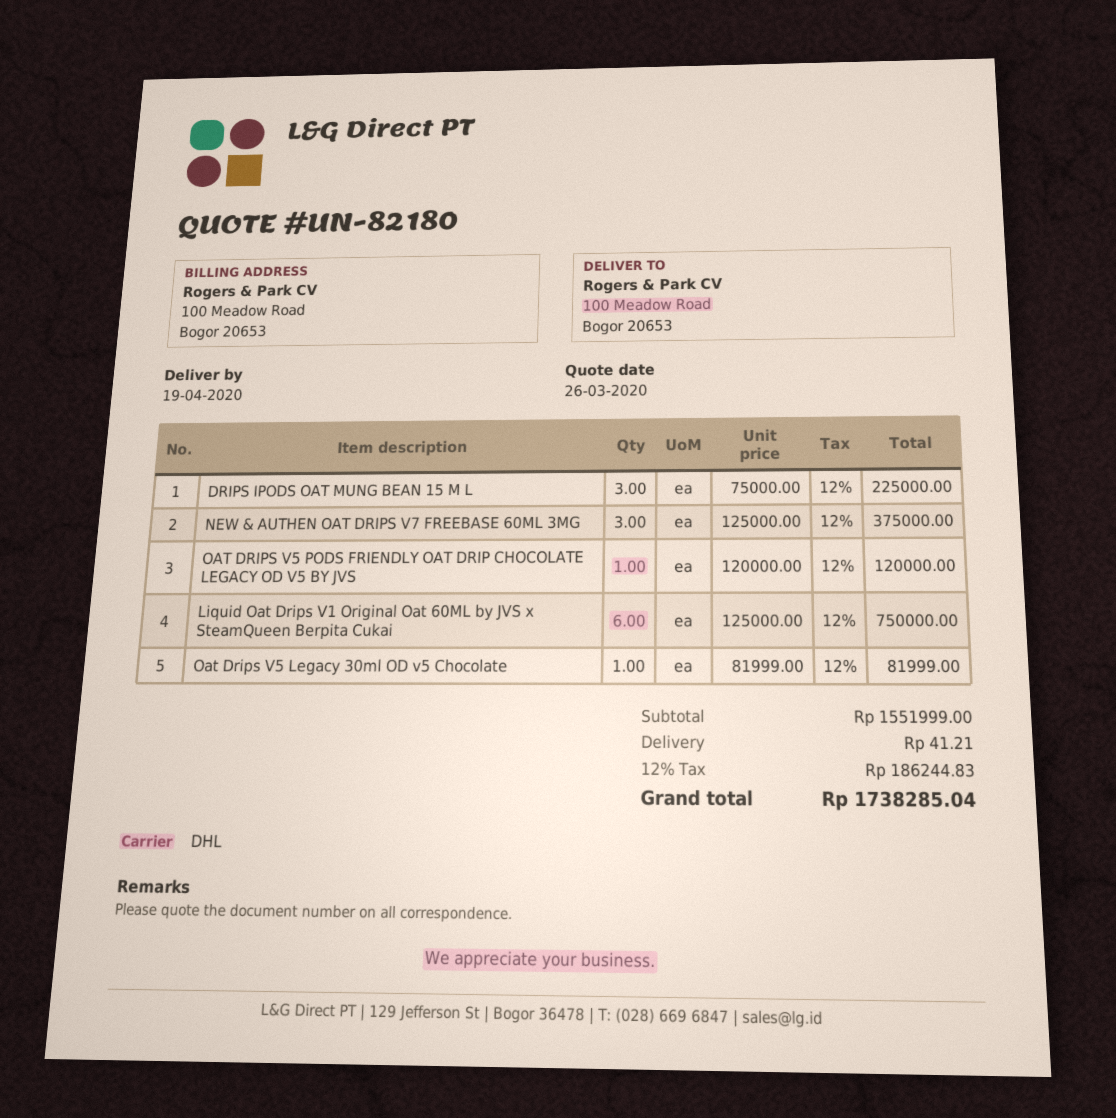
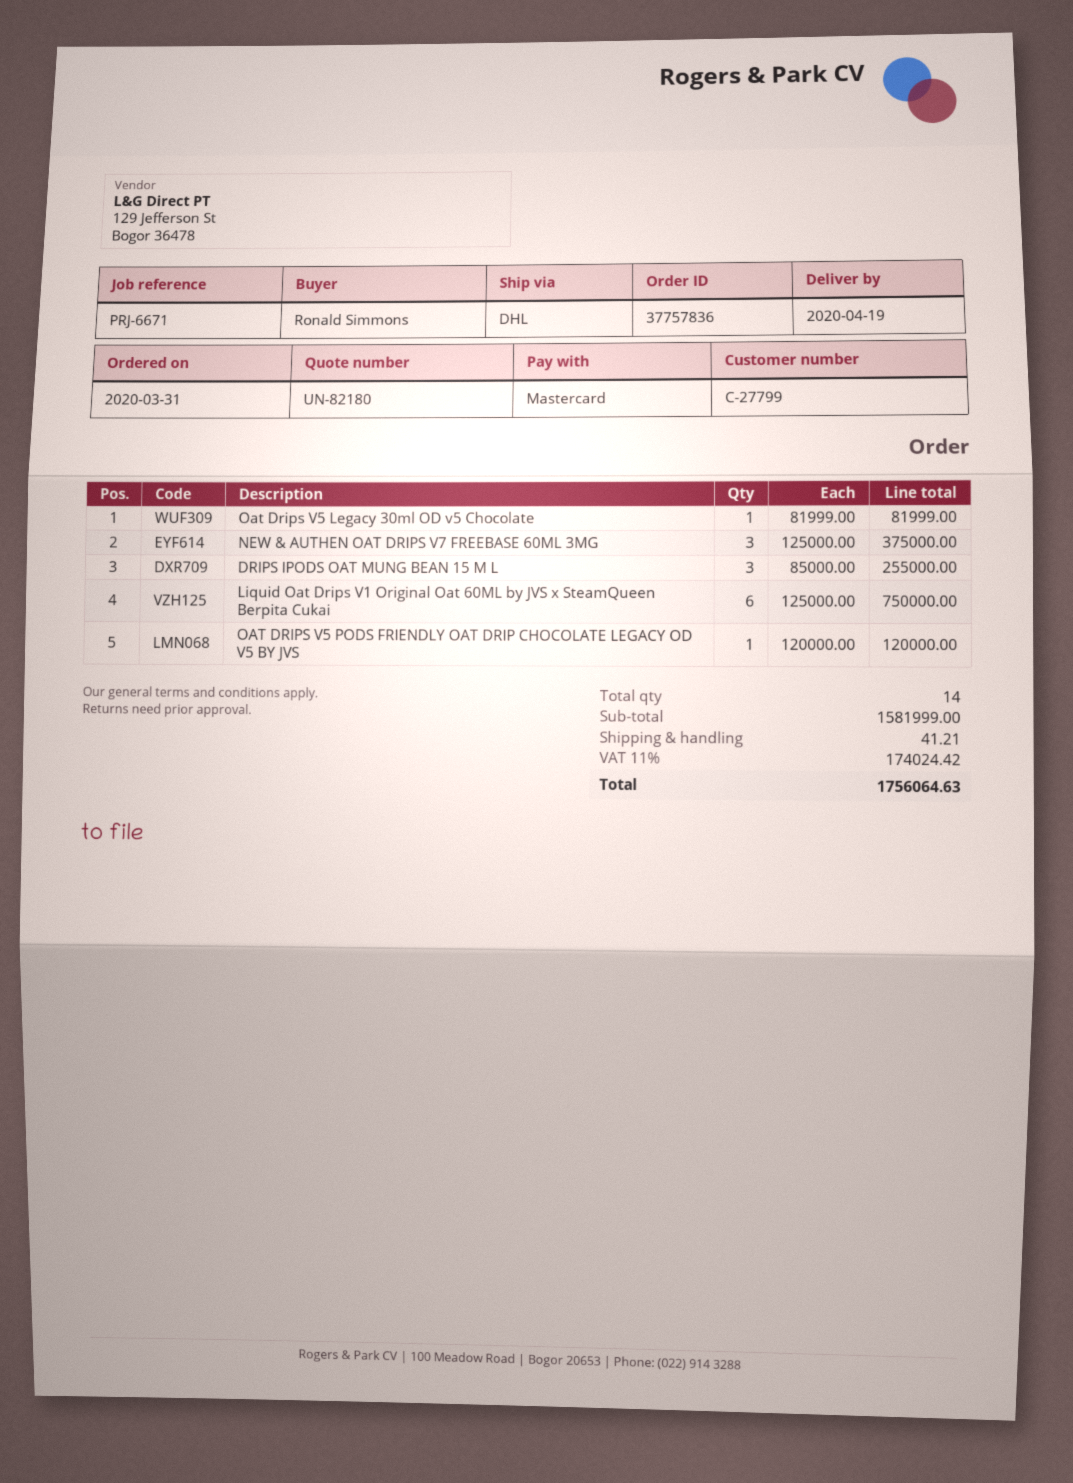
DRIPS IPODS OAT MUNG BEAN 15 M L: 3 x 75000.00 = 225000.00 -> 3 x 85000.00 = 255000.00
subtotal: 1551999.00 -> 1581999.00
tax: 12% = 186244.83 -> 11% = 174024.42
total: 1738285.04 -> 1756064.63

